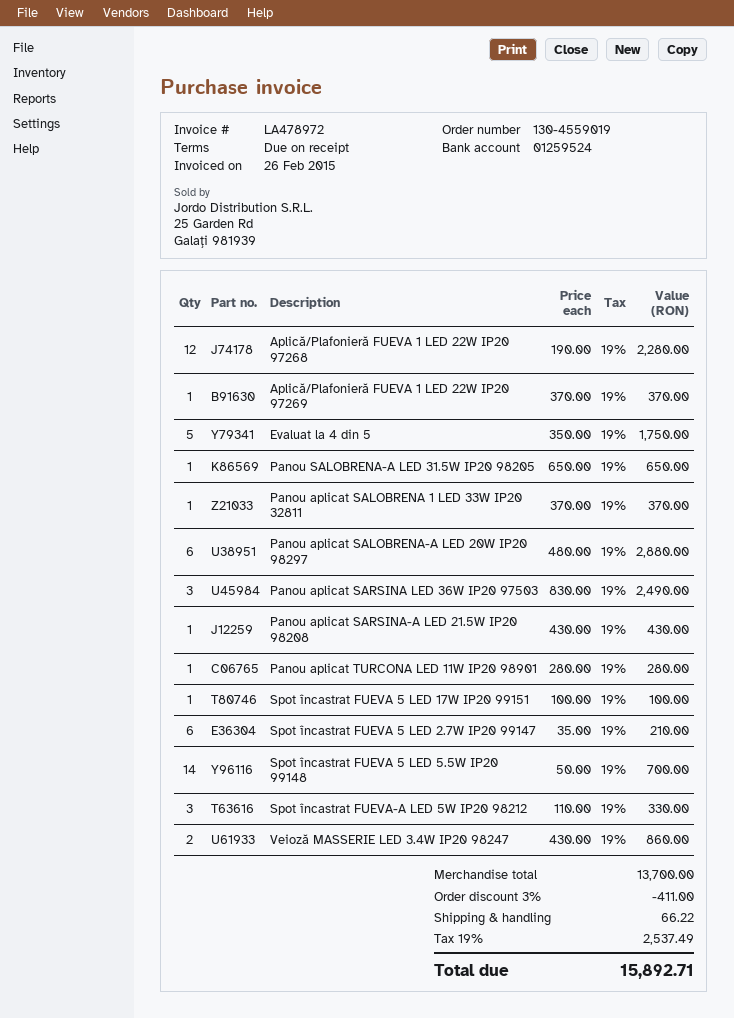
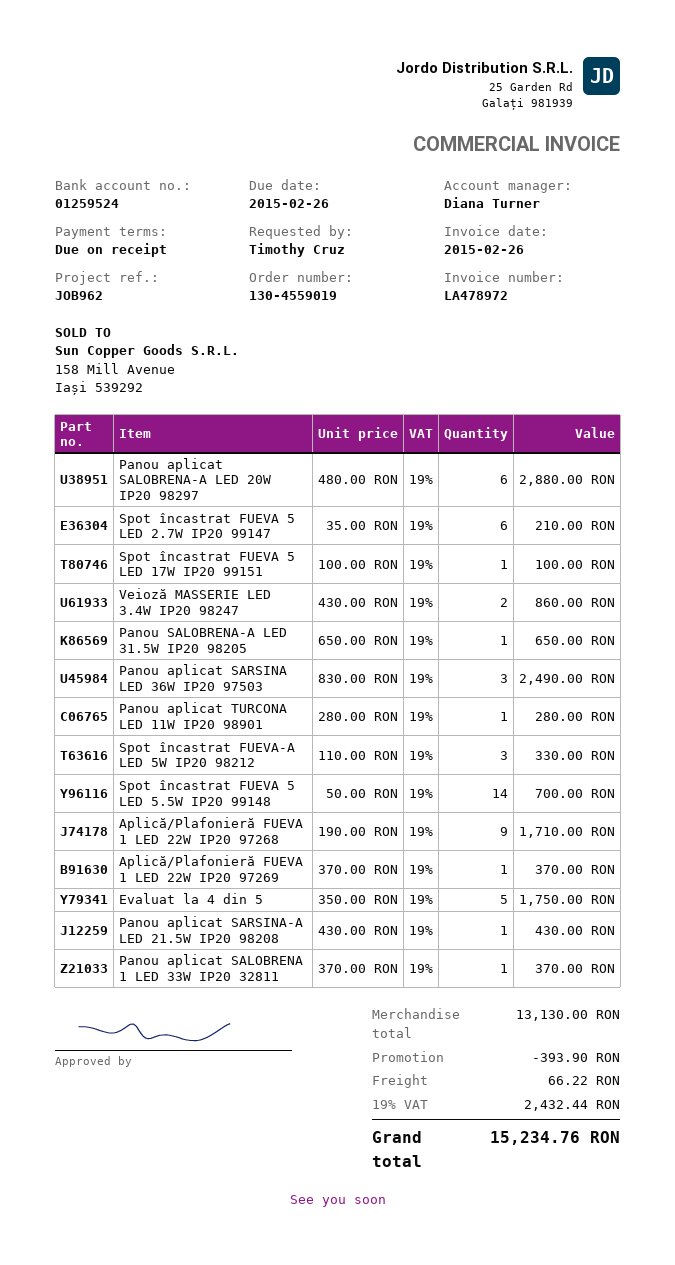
Aplică/Plafonieră FUEVA 1 LED 22W IP20 97268: 12 x 190.00 = 2280.00 -> 9 x 190.00 = 1710.00
subtotal: 13700.00 -> 13130.00
discount: 411.00 -> 393.90
tax: 19% = 2537.49 -> 19% = 2432.44
total: 15892.71 -> 15234.76

